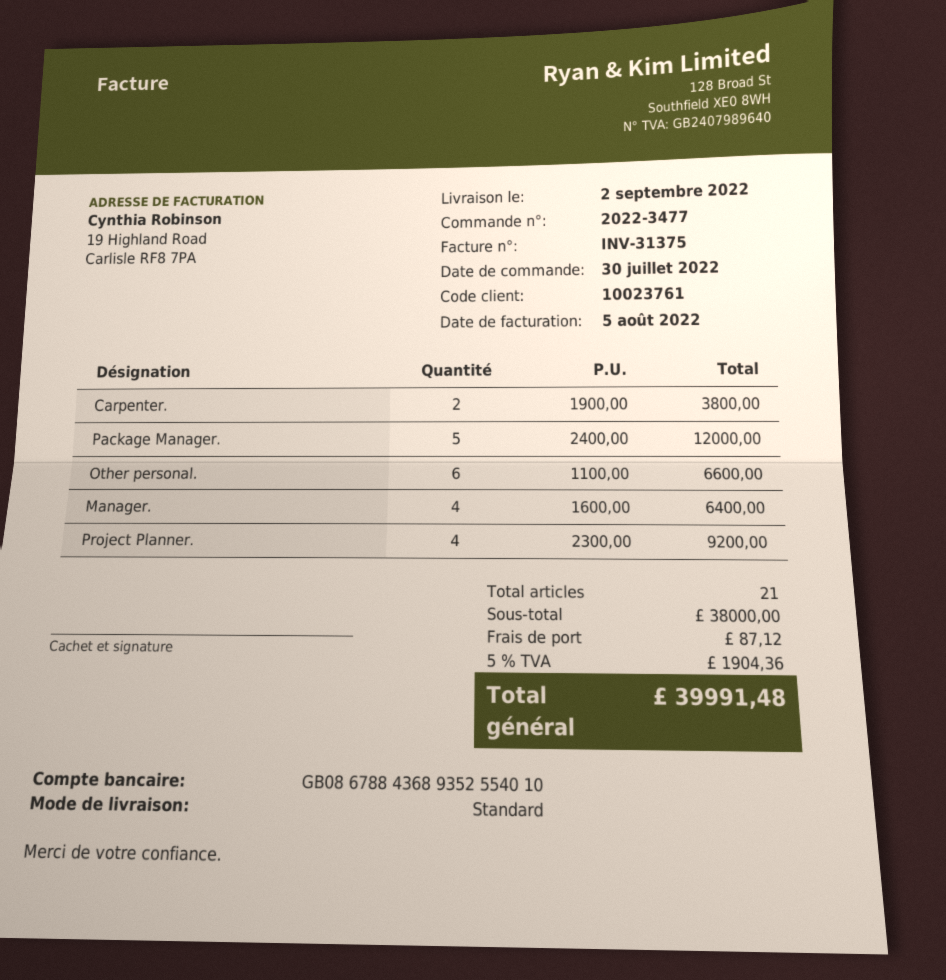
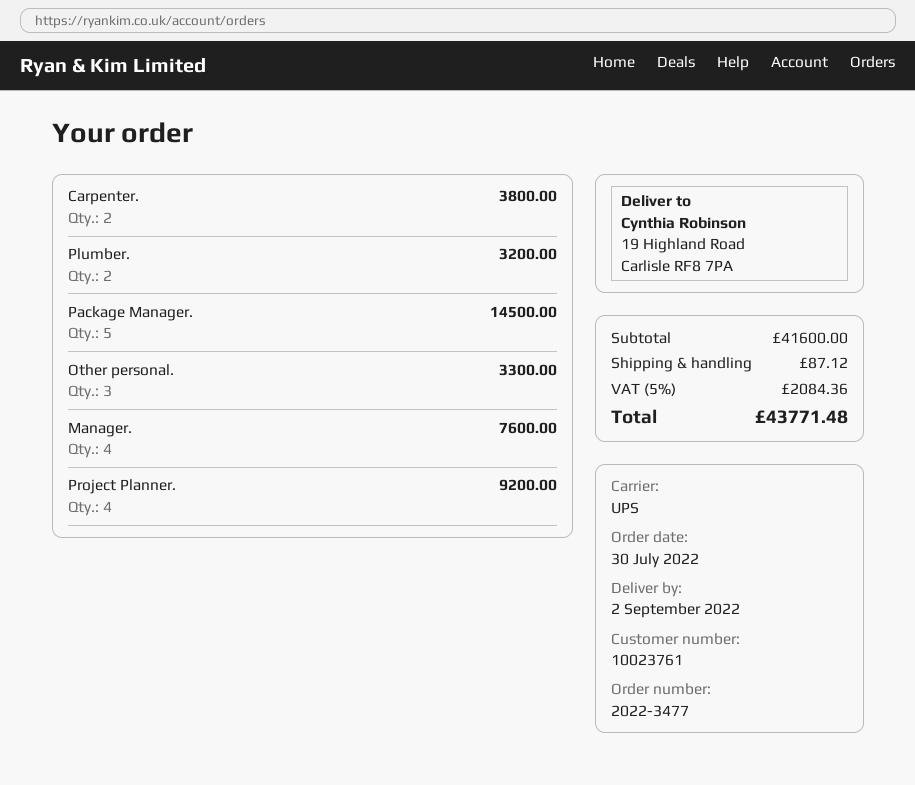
shipping method: standard -> UPS
Package Manager.: 5 for 12000.00 -> 5 for 14500.00
Other personal.: 6 for 6600.00 -> 3 for 3300.00
Manager.: 4 for 6400.00 -> 4 for 7600.00
Plumber.: none -> 2 for 3200.00
subtotal: 38000.00 -> 41600.00
tax: 5% = 1904.36 -> 5% = 2084.36
total: 39991.48 -> 43771.48

